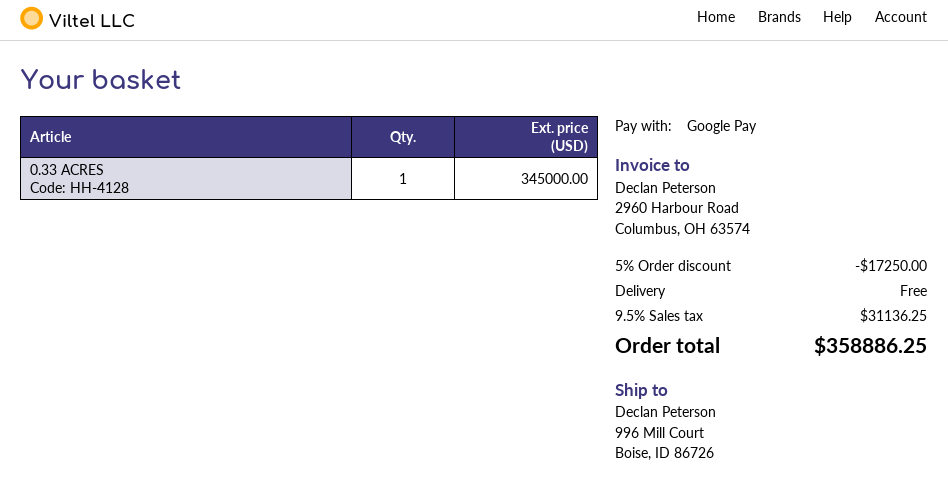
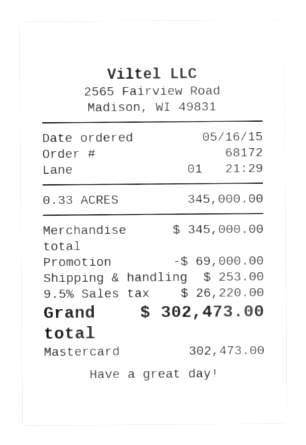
payment method: Google Pay -> Mastercard
discount: 17250.00 -> 69000.00
shipping: 0.00 -> 253.00
tax: 9.5% = 31136.25 -> 9.5% = 26220.00
total: 358886.25 -> 302473.00

